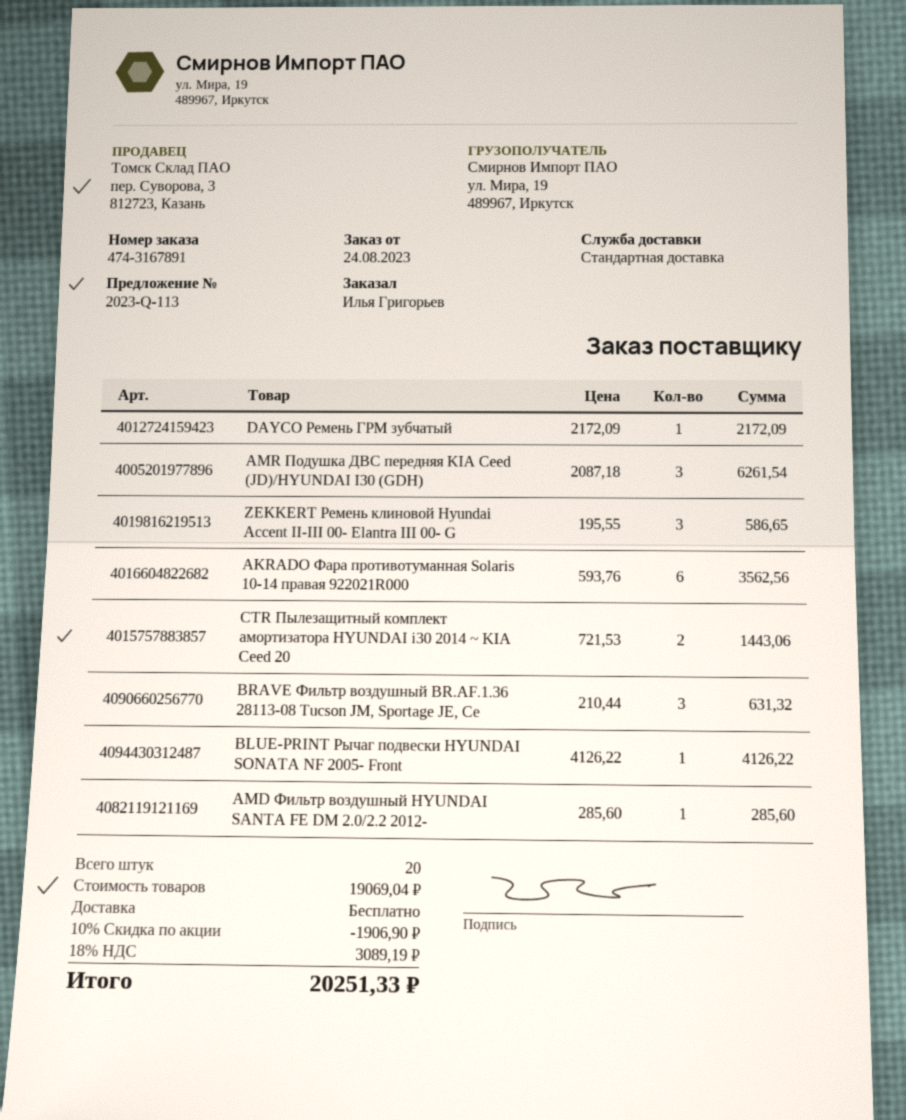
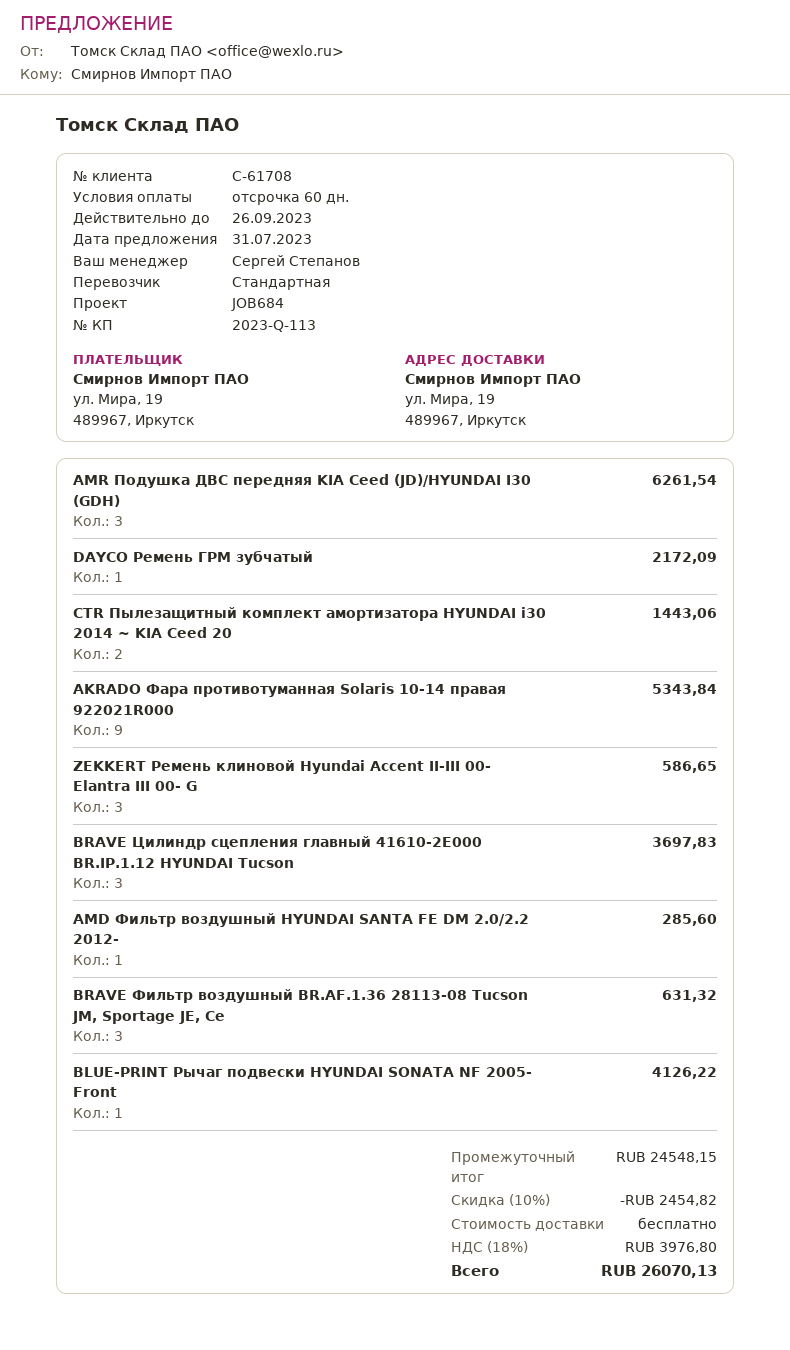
AKRADO Фара противотуманная Solaris 10-14 правая 922021R000: 6 for 3562.56 -> 9 for 5343.84
BRAVE Цилиндр сцепления главный 41610-2E000 BR.IP.1.12 HYUNDAI Tucson: none -> 3 for 3697.83
subtotal: 19069.04 -> 24548.15
discount: 10% = 1906.90 -> 10% = 2454.82
tax: 18% = 3089.19 -> 18% = 3976.80
total: 20251.33 -> 26070.13

